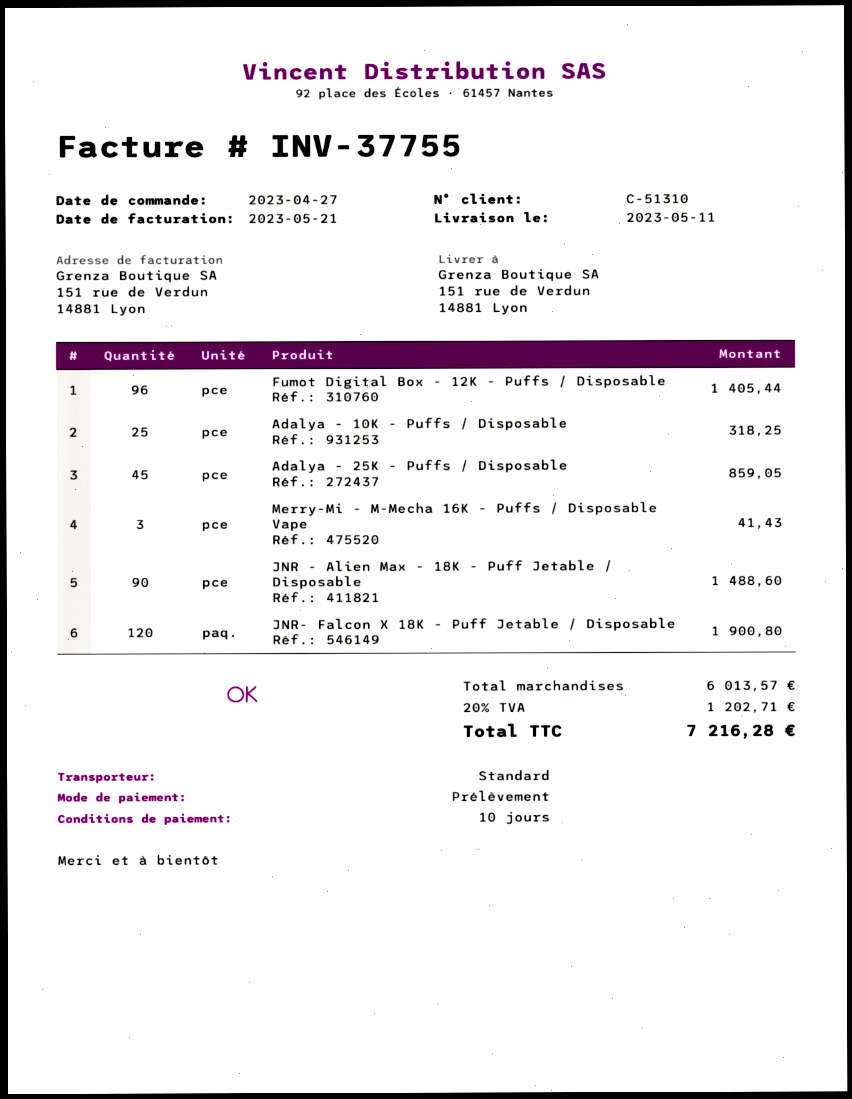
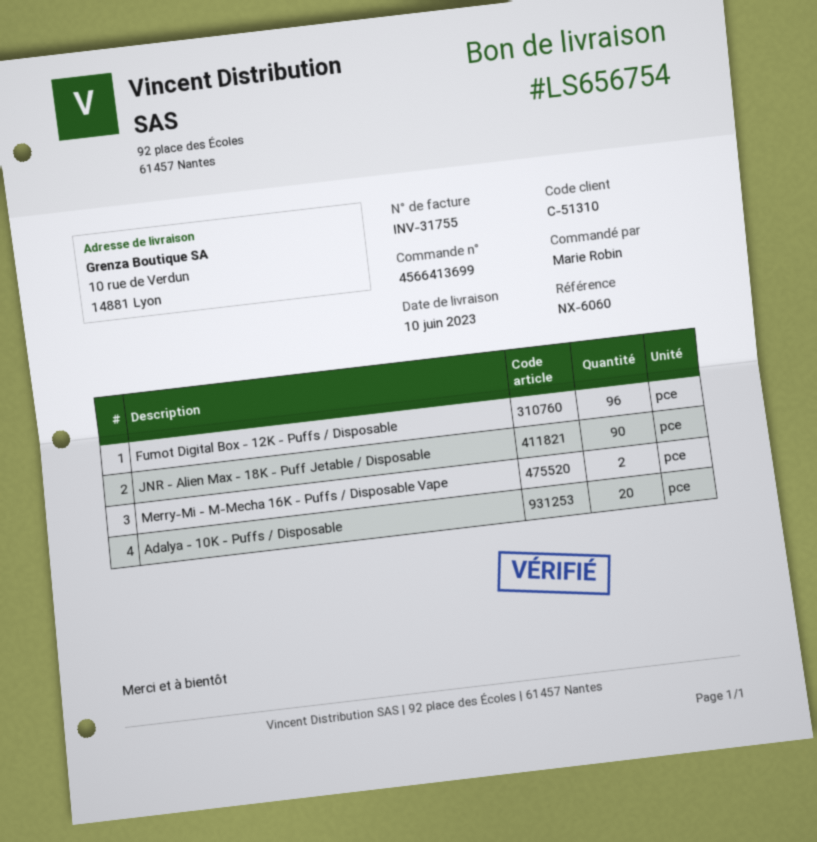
delivery date: 2023-05-11 -> 2023-06-10
invoice number: INV-37755 -> INV-31755
ship to: 151 rue de Verdun, 14881 Lyon -> 10 rue de Verdun, 14881 Lyon
Adalya - 10K - Puffs / Disposable: 25 -> 20
Adalya - 25K - Puffs / Disposable: 45 -> none
Merry-Mi - M-Mecha 16K - Puffs / Disposable Vape: 3 -> 2
JNR- Falcon X 18K - Puff Jetable / Disposable: 120 -> none

